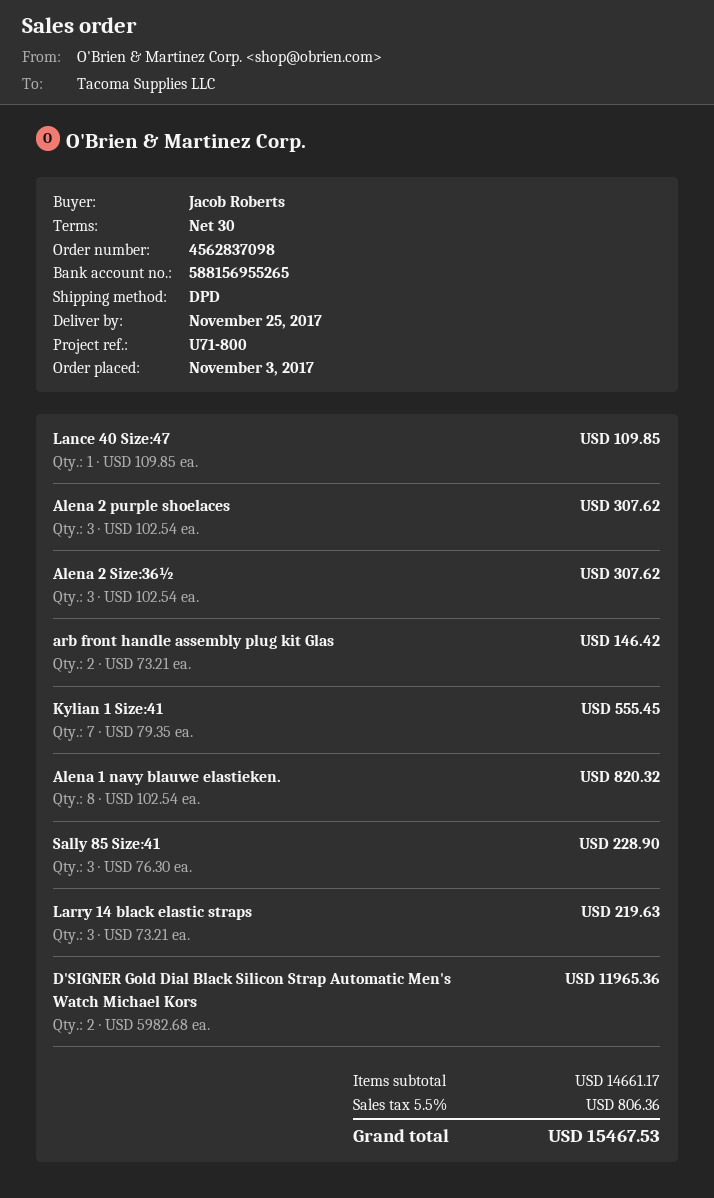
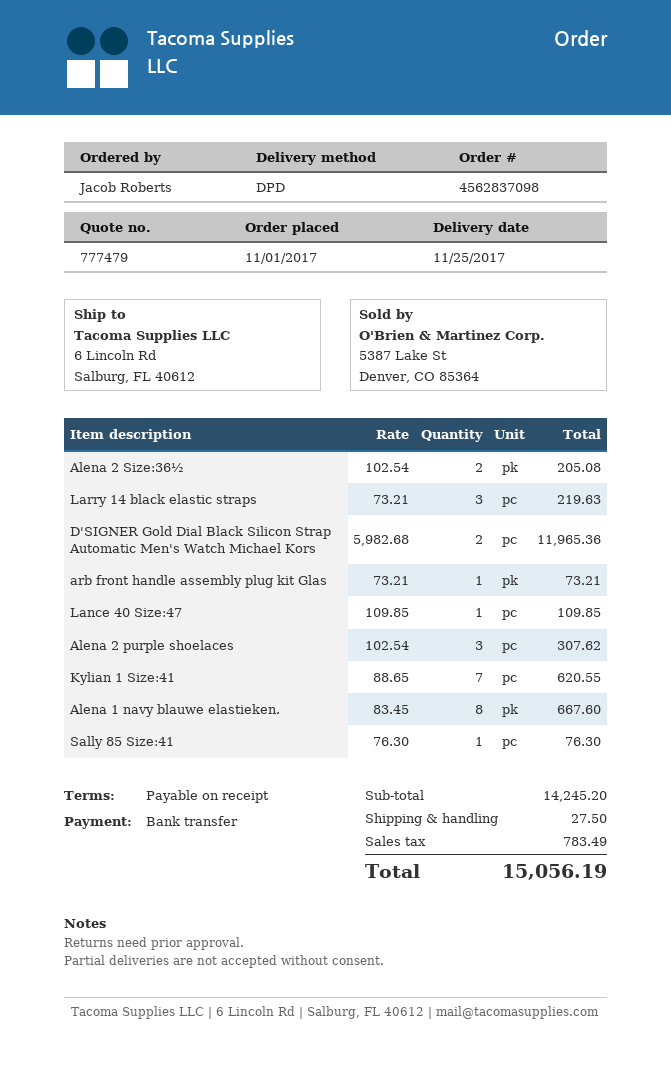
order date: 2017-11-03 -> 2017-11-01
payment terms: 30 days -> on receipt
Alena 2 Size:36½: 3 x 102.54 = 307.62 -> 2 x 102.54 = 205.08
arb front handle assembly plug kit Glas: 2 x 73.21 = 146.42 -> 1 x 73.21 = 73.21
Kylian 1 Size:41: 7 x 79.35 = 555.45 -> 7 x 88.65 = 620.55
Alena 1 navy blauwe elastieken.: 8 x 102.54 = 820.32 -> 8 x 83.45 = 667.60
Sally 85 Size:41: 3 x 76.30 = 228.90 -> 1 x 76.30 = 76.30
subtotal: 14661.17 -> 14245.20
shipping: none -> 27.50
tax: 806.36 -> 783.49
total: 15467.53 -> 15056.19

